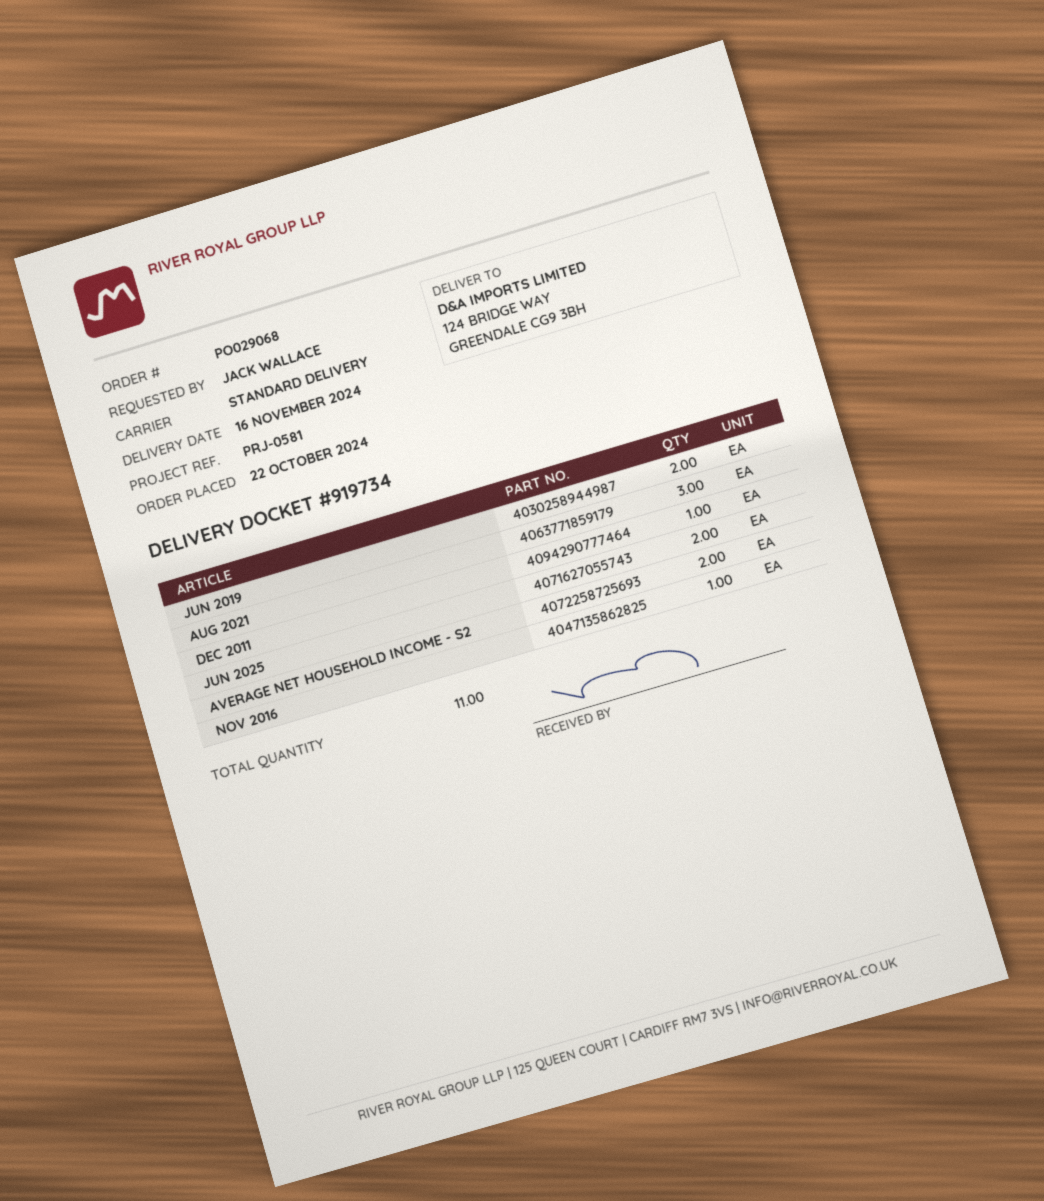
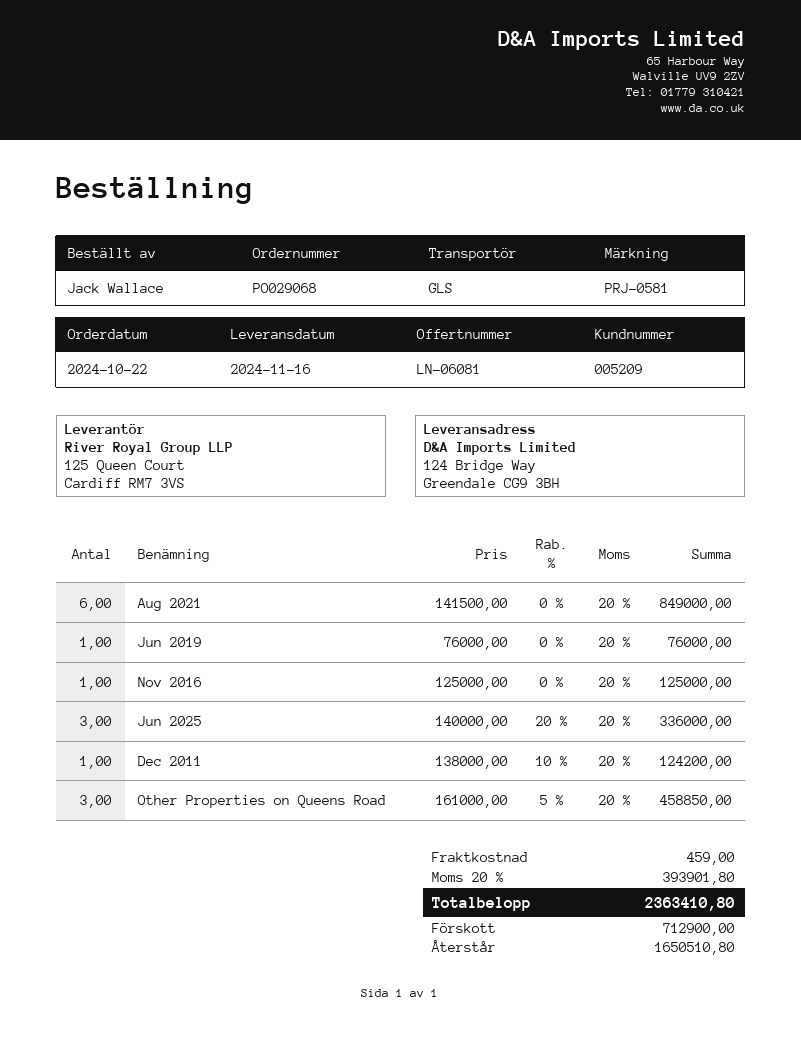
shipping method: standard -> GLS
JUN 2019: 2 -> 1
AUG 2021: 3 -> 6
JUN 2025: 2 -> 3
AVERAGE NET HOUSEHOLD INCOME - S2: 2 -> none
Other Properties on Queens Road: none -> 3

